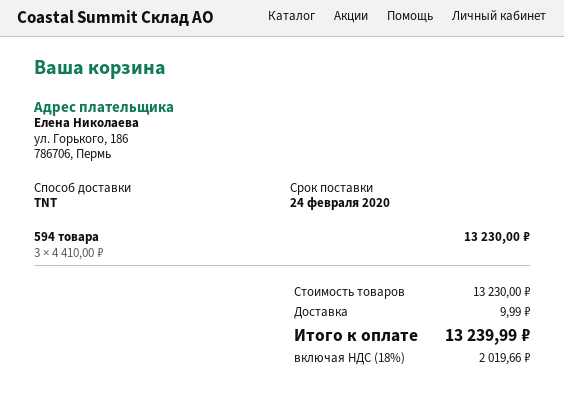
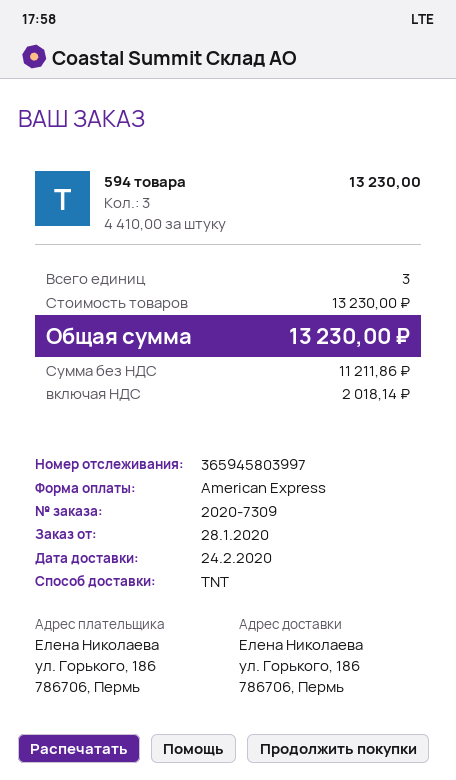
shipping: 9.99 -> none
tax: 2019.66 -> 2018.14
total: 13239.99 -> 13230.00

